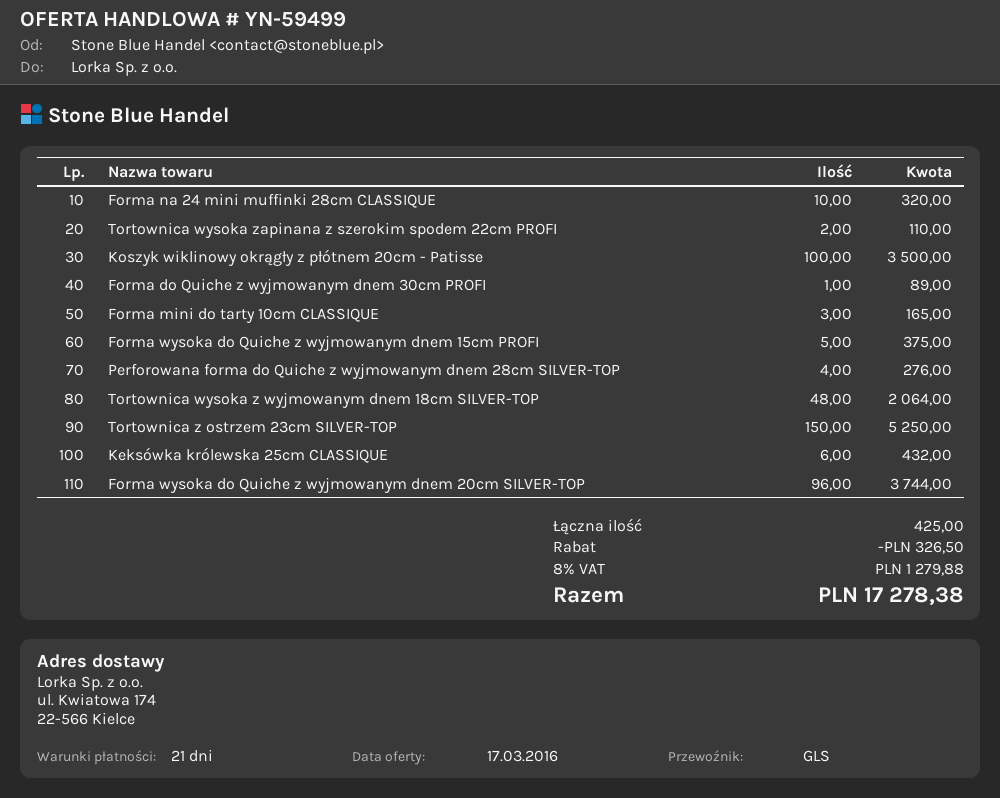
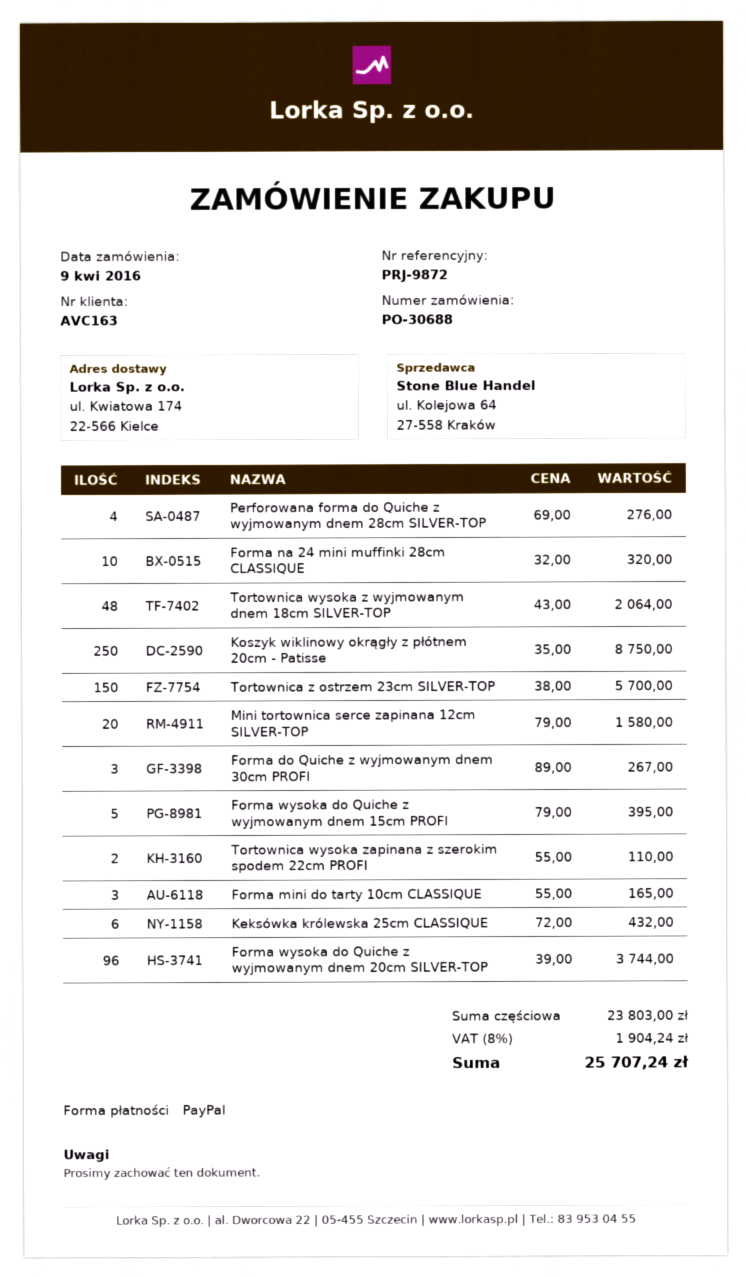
Koszyk wiklinowy okrągły z płótnem 20cm - Patisse: 100 for 3500.00 -> 250 for 8750.00
Forma do Quiche z wyjmowanym dnem 30cm PROFI: 1 for 89.00 -> 3 for 267.00
Forma wysoka do Quiche z wyjmowanym dnem 15cm PROFI: 5 for 375.00 -> 5 for 395.00
Tortownica z ostrzem 23cm SILVER-TOP: 150 for 5250.00 -> 150 for 5700.00
Mini tortownica serce zapinana 12cm SILVER-TOP: none -> 20 for 1580.00
discount: 326.50 -> none
tax: 8% = 1279.88 -> 8% = 1904.24
total: 17278.38 -> 25707.24

